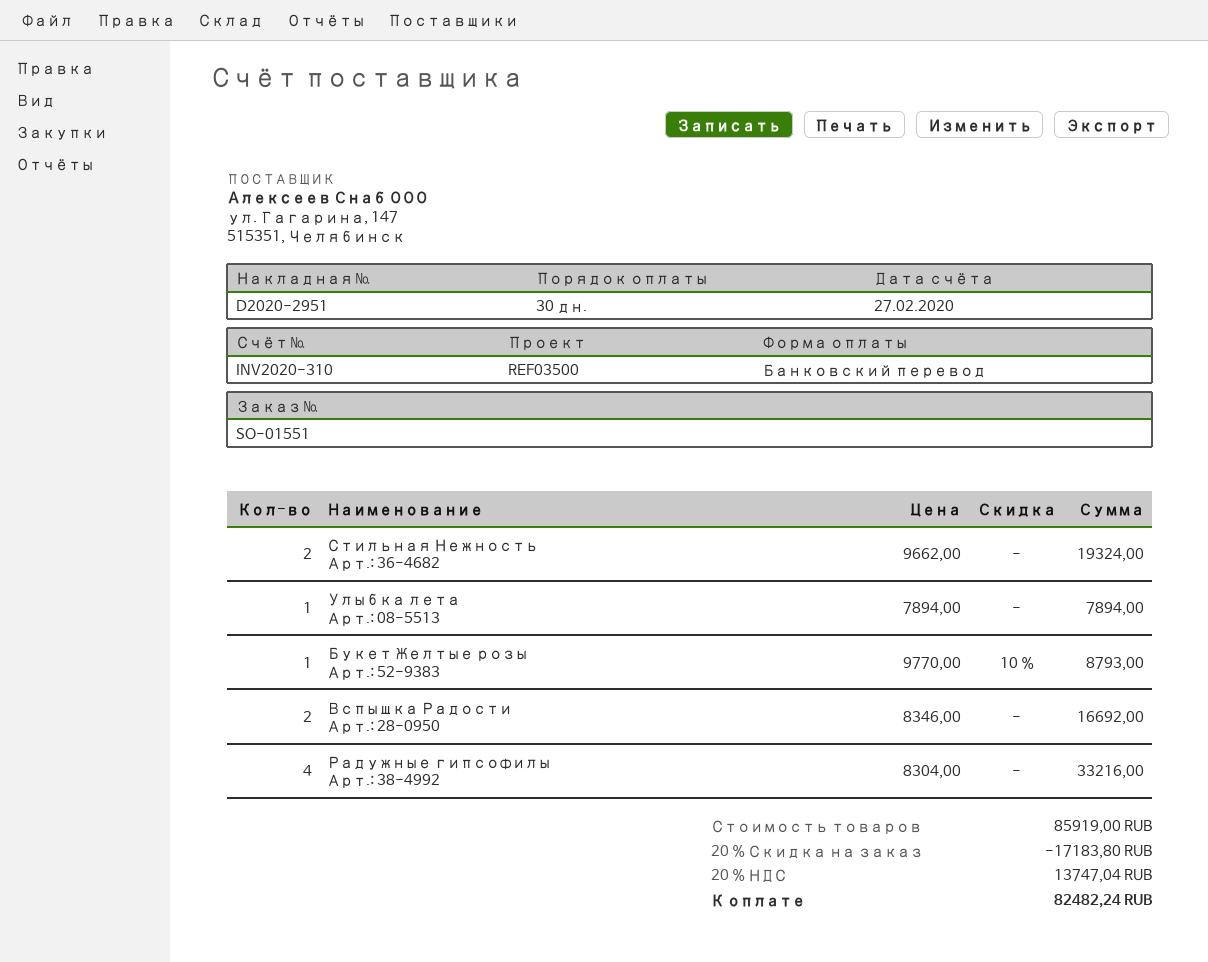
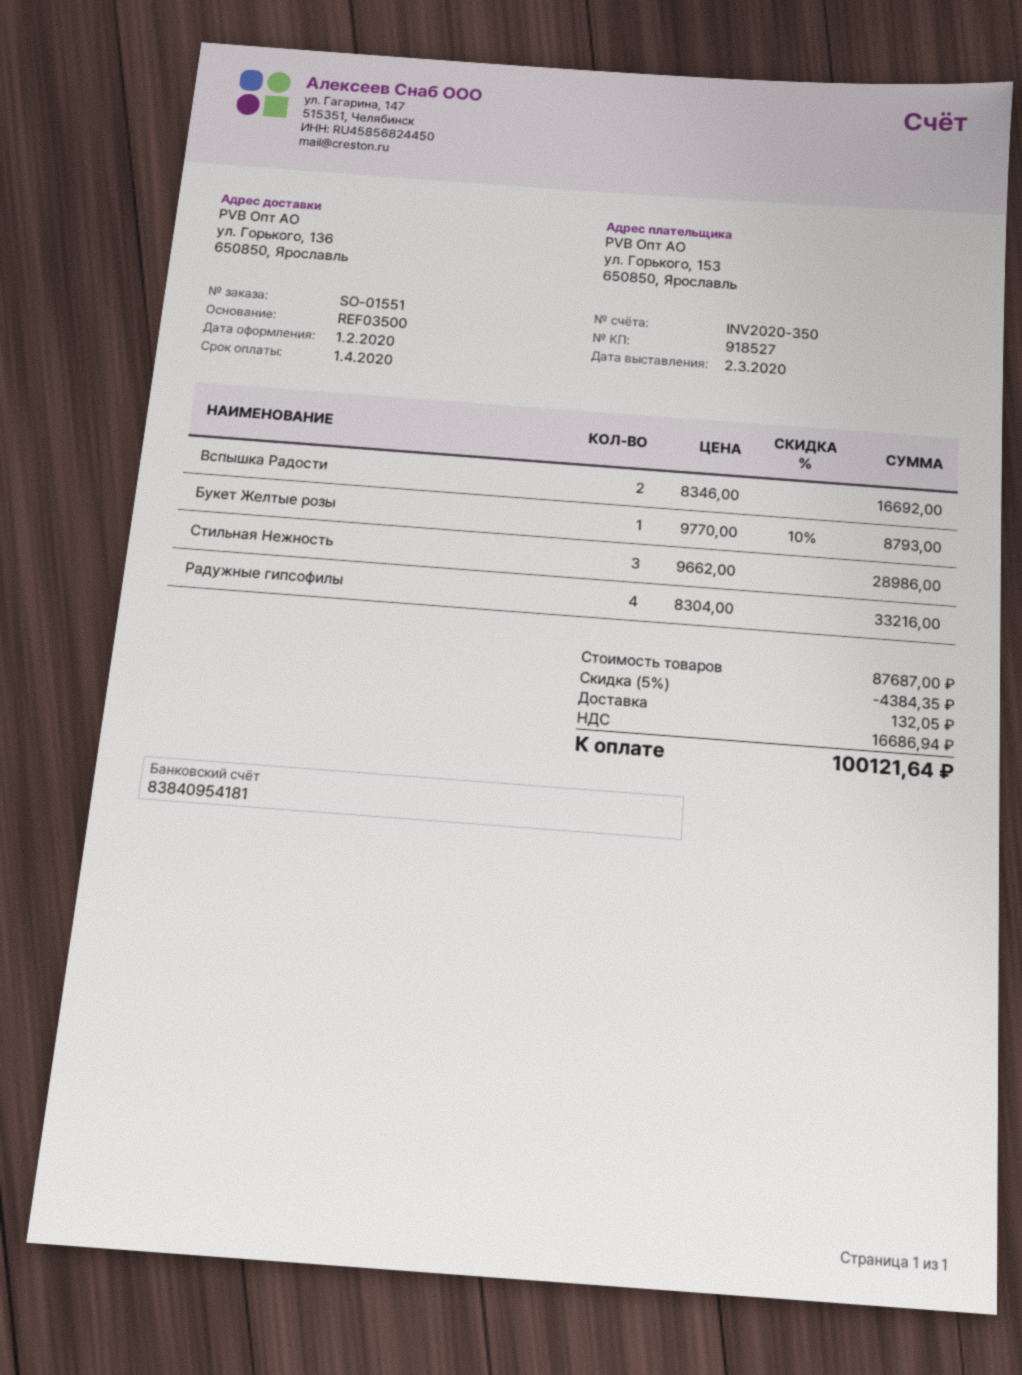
invoice number: INV2020-310 -> INV2020-350
invoice date: 2020-02-27 -> 2020-03-02
Стильная Нежность: 2 x 9662.00 = 19324.00 -> 3 x 9662.00 = 28986.00
Улыбка лета: 1 x 7894.00 = 7894.00 -> none
subtotal: 85919.00 -> 87687.00
discount: 20% = 17183.80 -> 5% = 4384.35
shipping: none -> 132.05
tax: 13747.04 -> 16686.94
total: 82482.24 -> 100121.64

